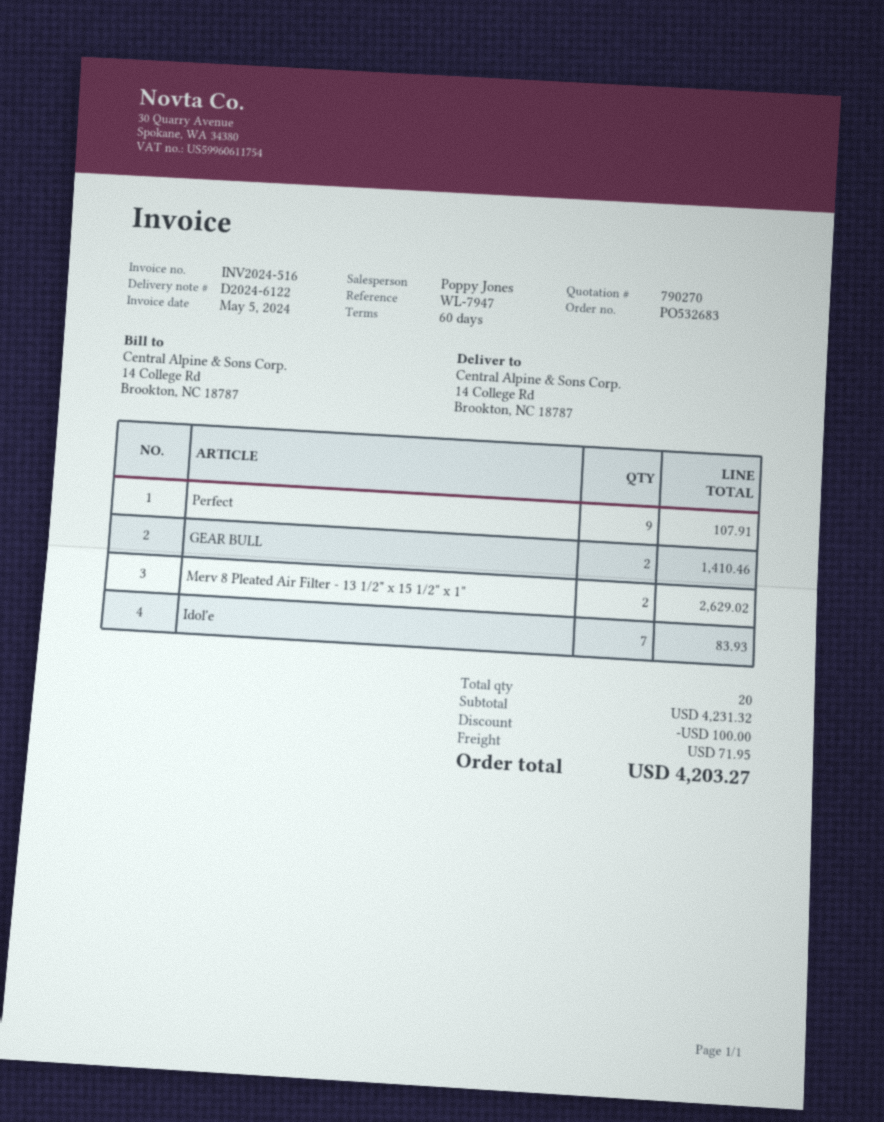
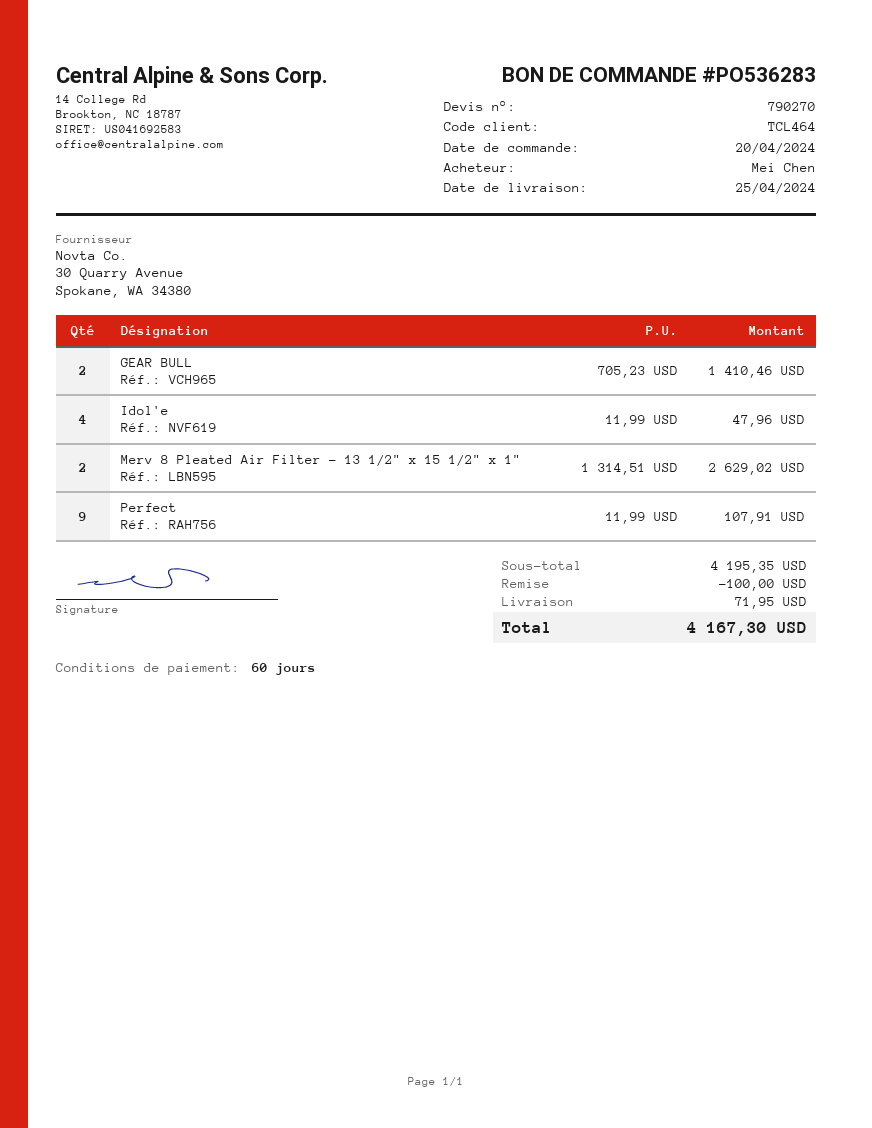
order number: PO532683 -> PO536283
Idol'e: 7 for 83.93 -> 4 for 47.96
subtotal: 4231.32 -> 4195.35
total: 4203.27 -> 4167.30

